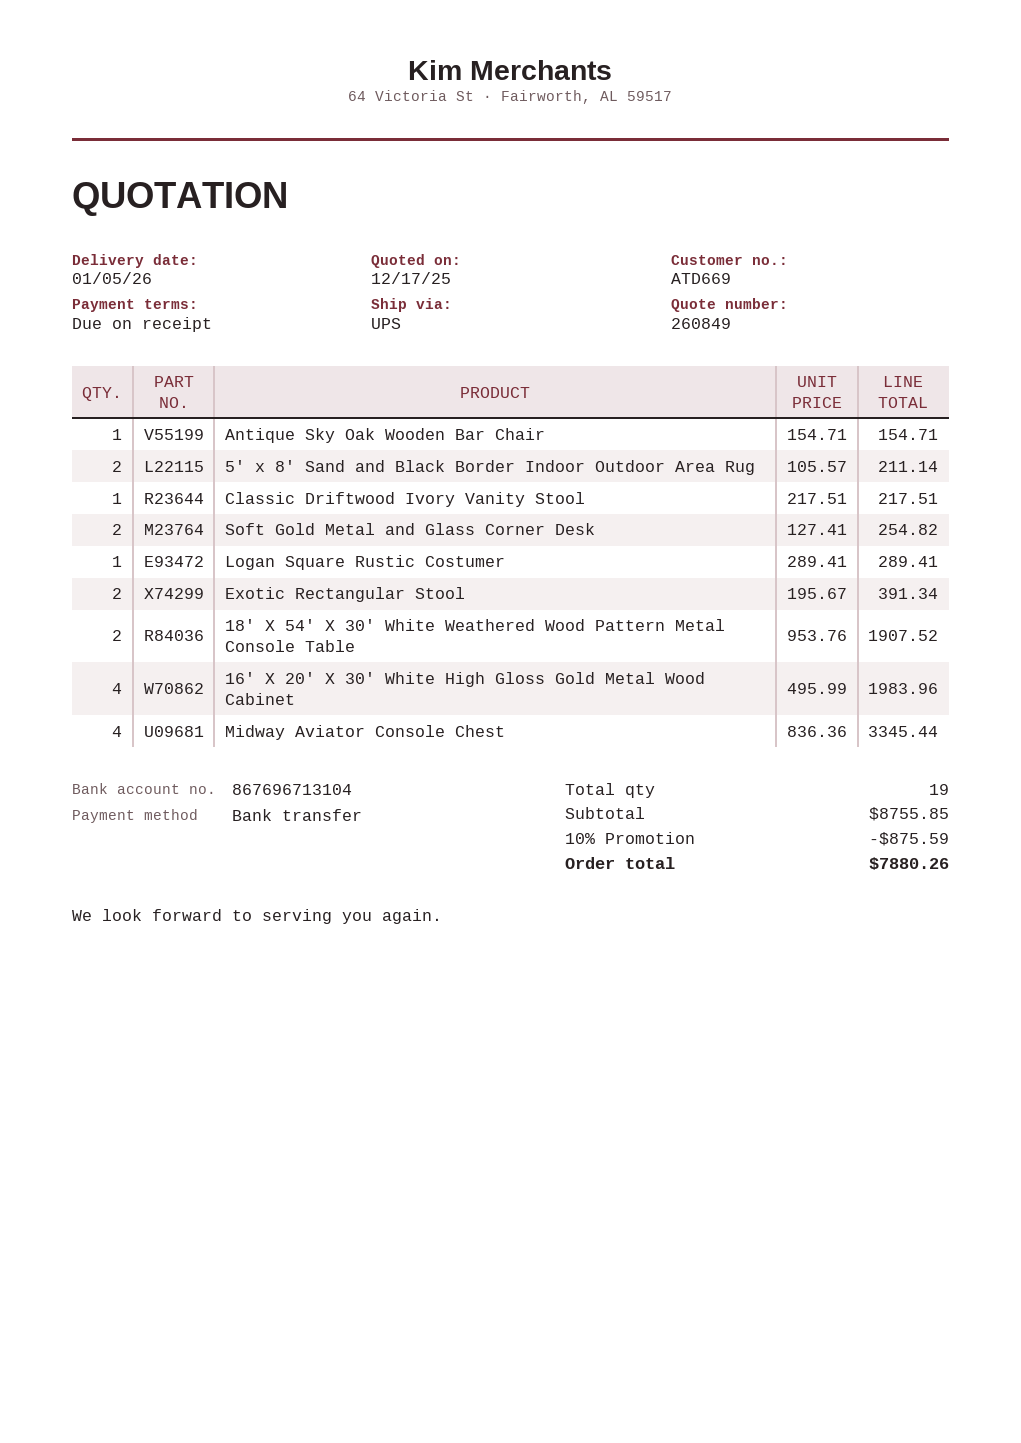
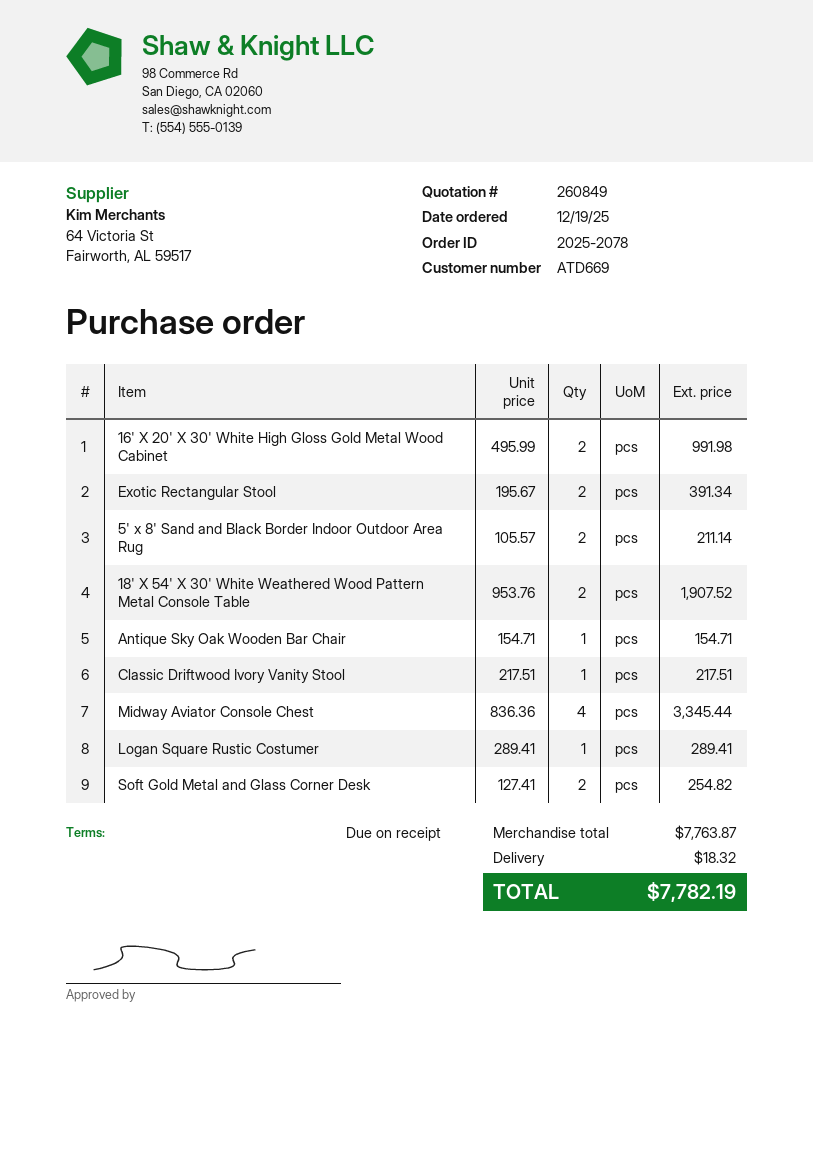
16' X 20' X 30' White High Gloss Gold Metal Wood Cabinet: 4 x 495.99 = 1983.96 -> 2 x 495.99 = 991.98
subtotal: 8755.85 -> 7763.87
discount: 10% = 875.59 -> none
shipping: none -> 18.32
total: 7880.26 -> 7782.19

